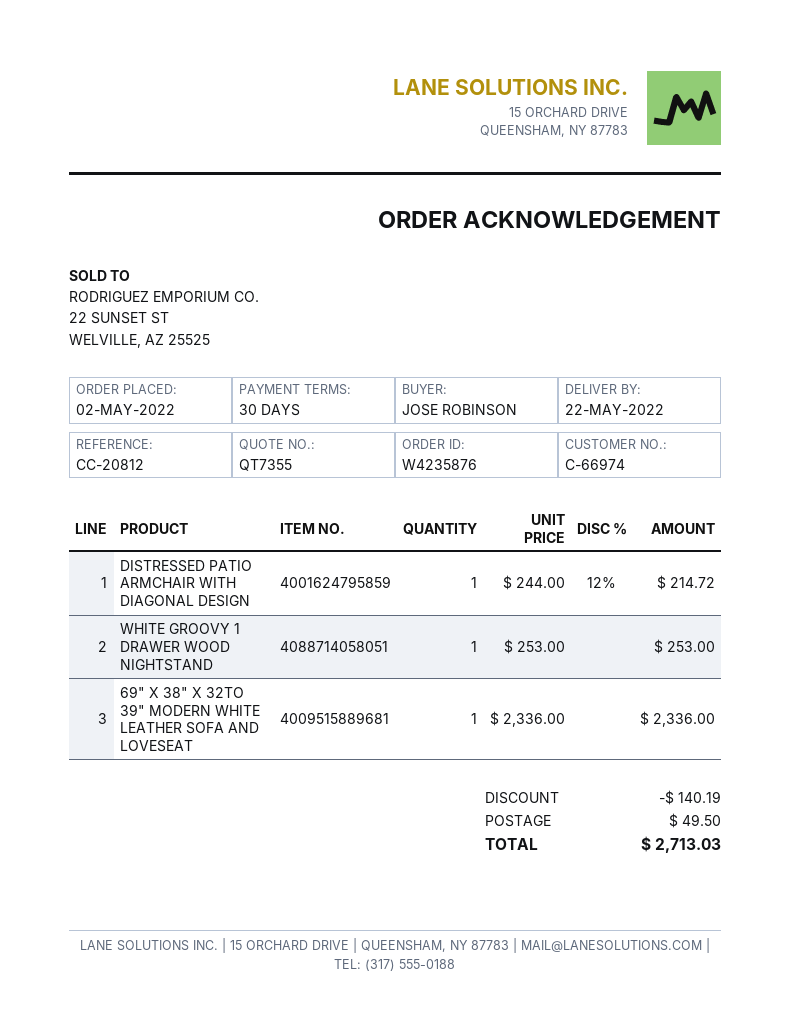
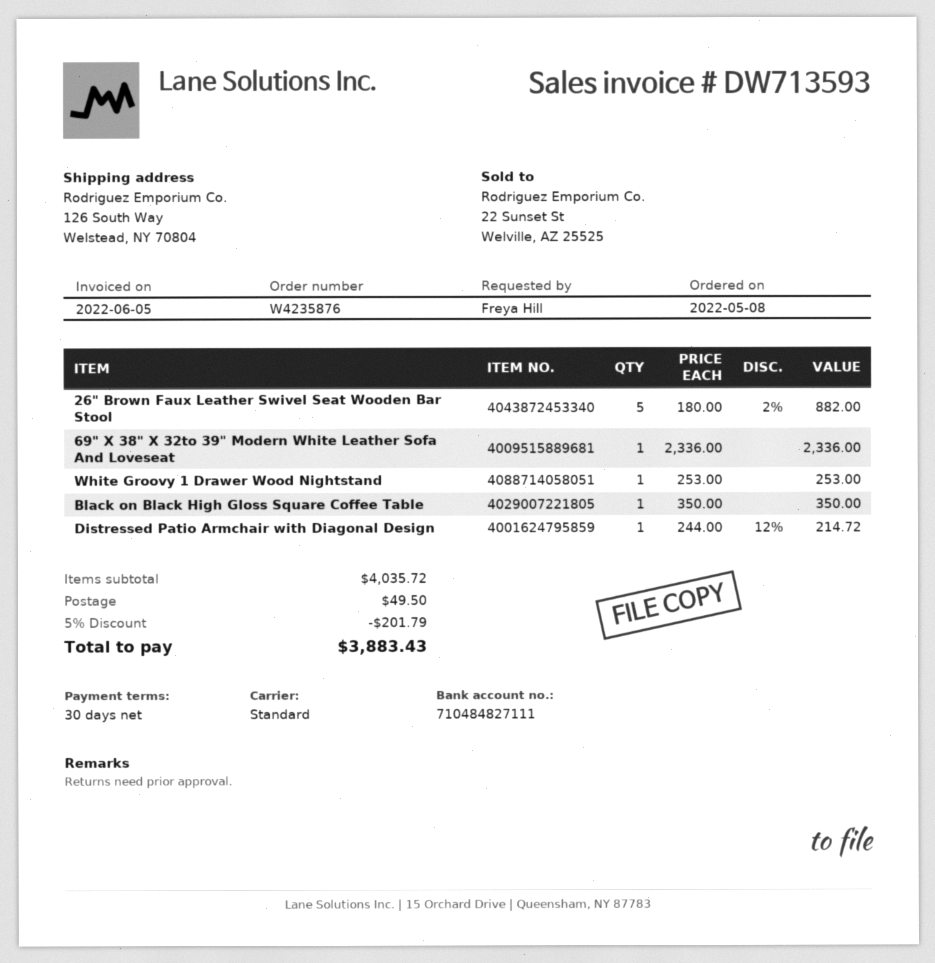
order date: 2022-05-02 -> 2022-05-08
ordered by: JOSE ROBINSON -> Freya Hill
26" Brown Faux Leather Swivel Seat Wooden Bar Stool: none -> 5 x 180.00 - 2% = 882.00
Black on Black High Gloss Square Coffee Table: none -> 1 x 350.00 = 350.00
discount: 140.19 -> 201.79
total: 2713.03 -> 3883.43

